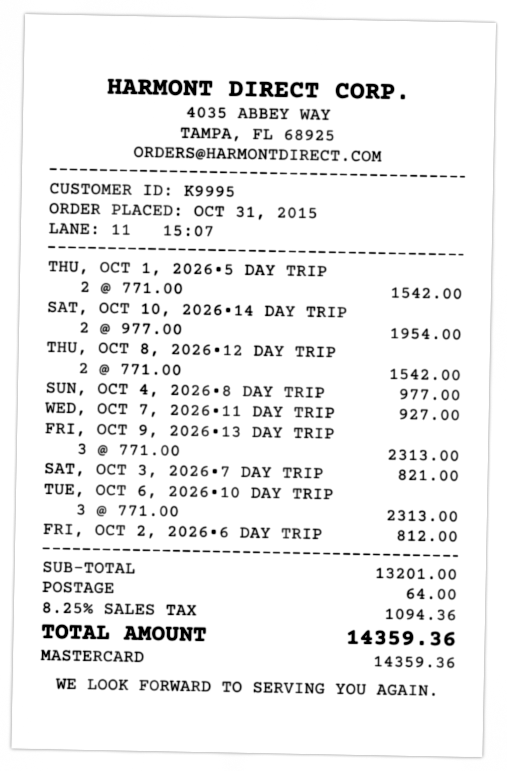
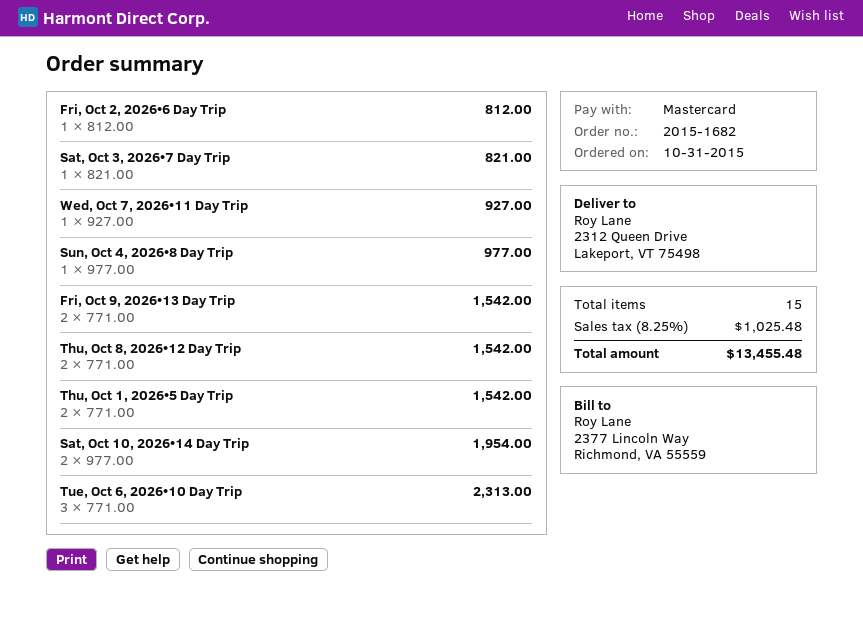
FRI, OCT 9, 2026•13 DAY TRIP: 3 x 771.00 = 2313.00 -> 2 x 771.00 = 1542.00
shipping: 64.00 -> none
tax: 8.25% = 1094.36 -> 8.25% = 1025.48
total: 14359.36 -> 13455.48

